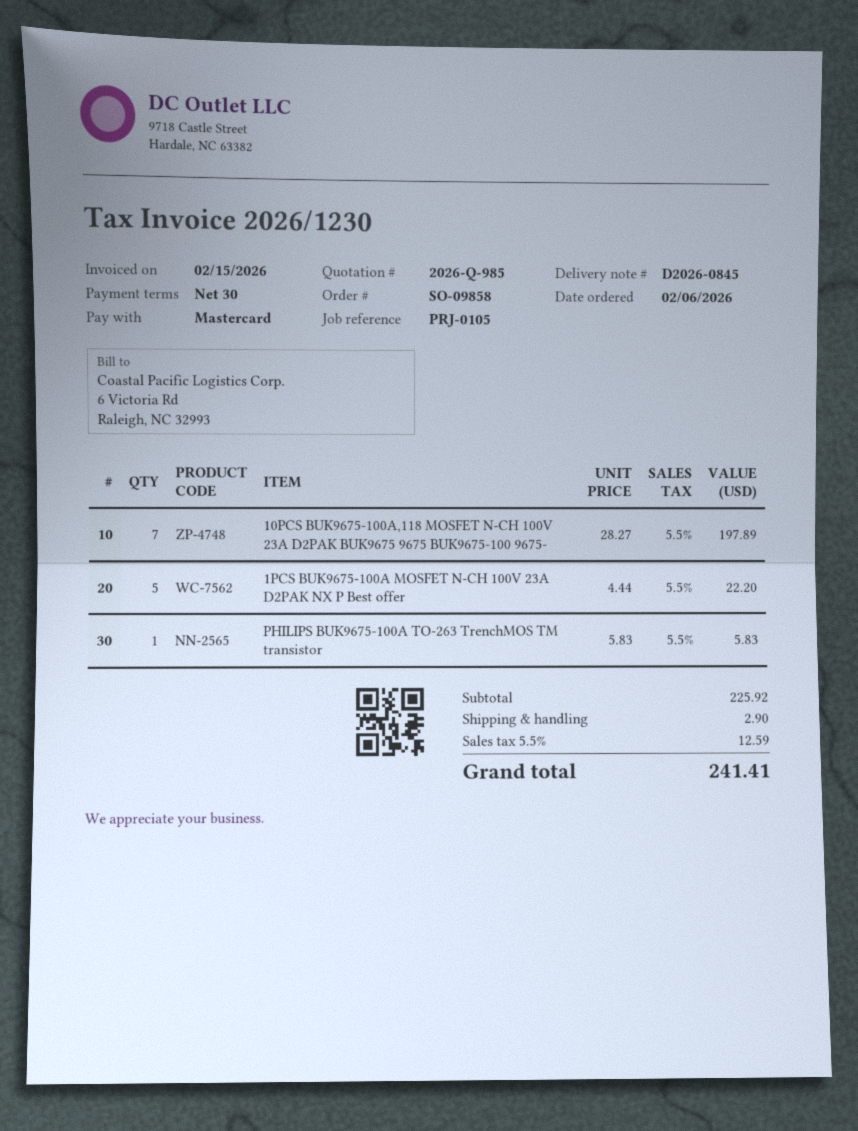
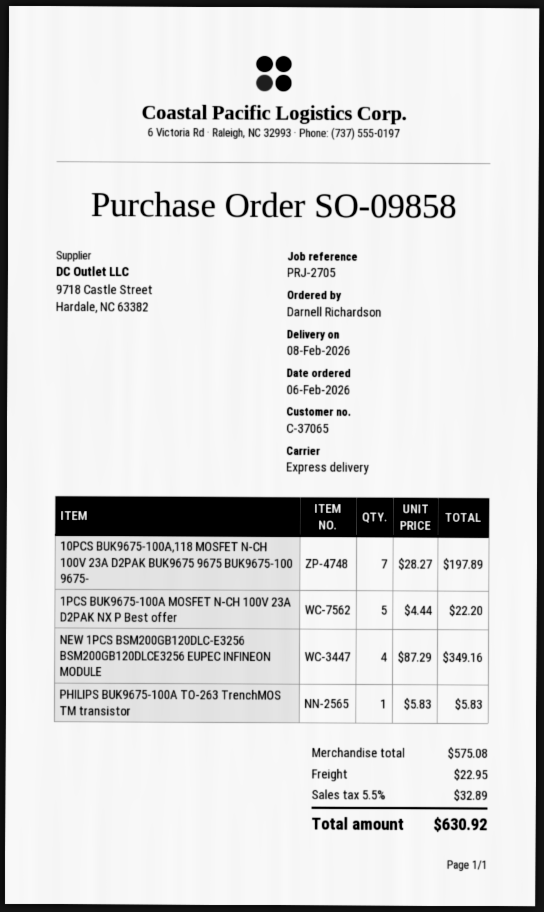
reference: PRJ-0105 -> PRJ-2705
NEW 1PCS BSM200GB120DLC-E3256 BSM200GB120DLCE3256 EUPEC INFINEON MODULE: none -> 4 x 87.29 = 349.16
subtotal: 225.92 -> 575.08
shipping: 2.90 -> 22.95
tax: 5.5% = 12.59 -> 5.5% = 32.89
total: 241.41 -> 630.92

